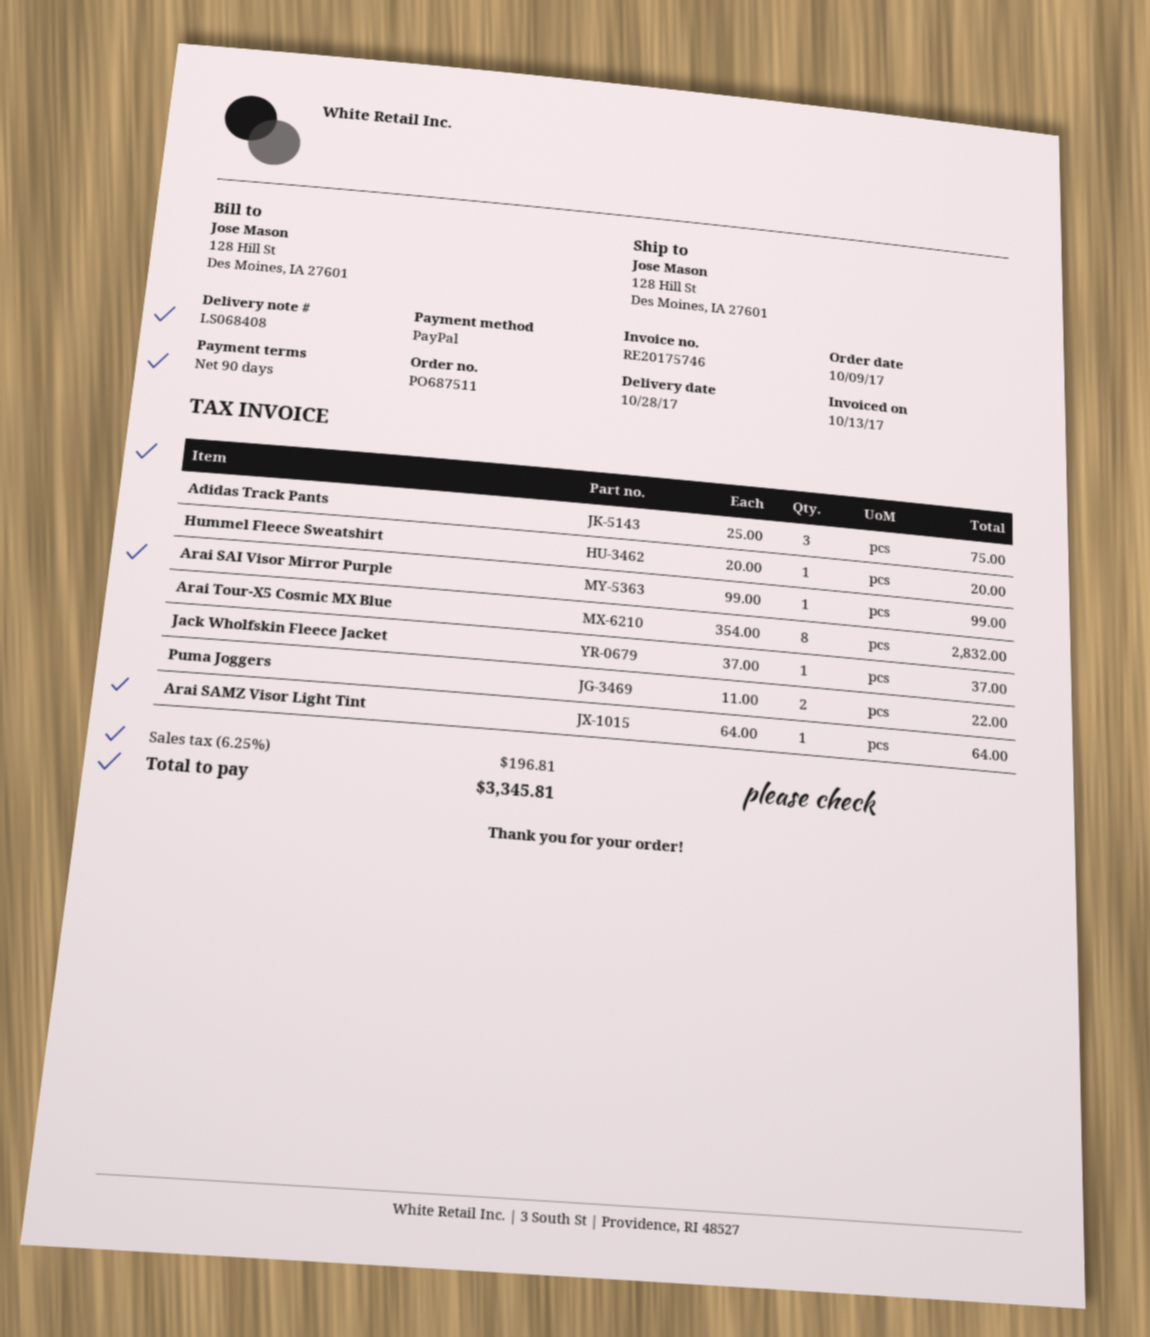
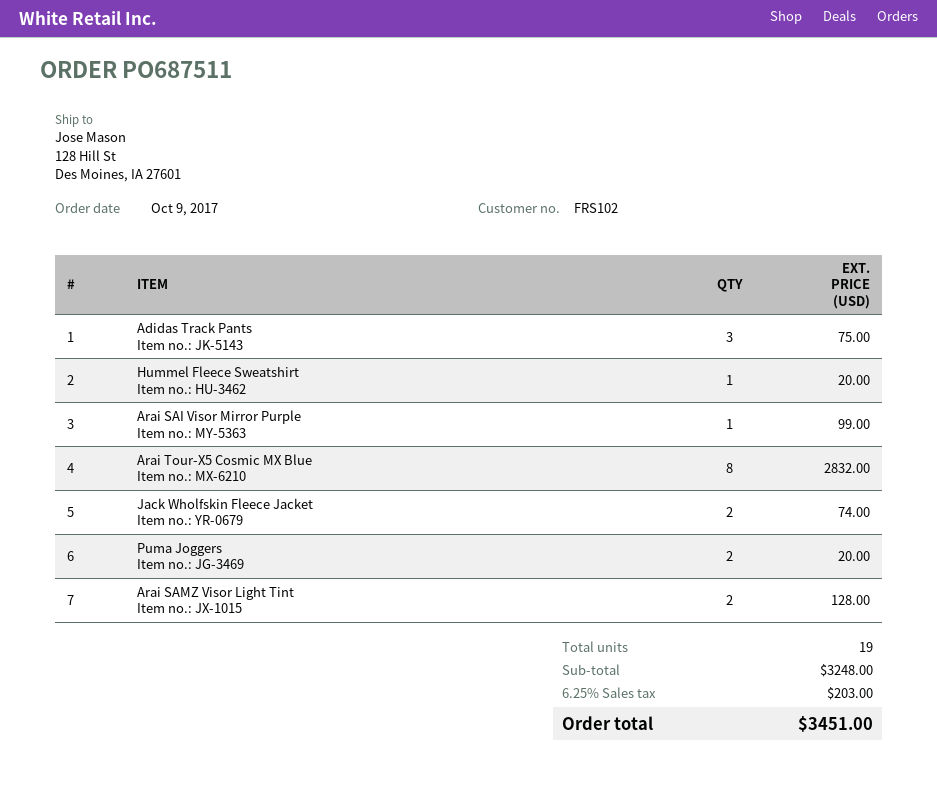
Jack Wholfskin Fleece Jacket: 1 for 37.00 -> 2 for 74.00
Puma Joggers: 2 for 22.00 -> 2 for 20.00
Arai SAMZ Visor Light Tint: 1 for 64.00 -> 2 for 128.00
tax: 6.25% = 196.81 -> 6.25% = 203.00
total: 3345.81 -> 3451.00

